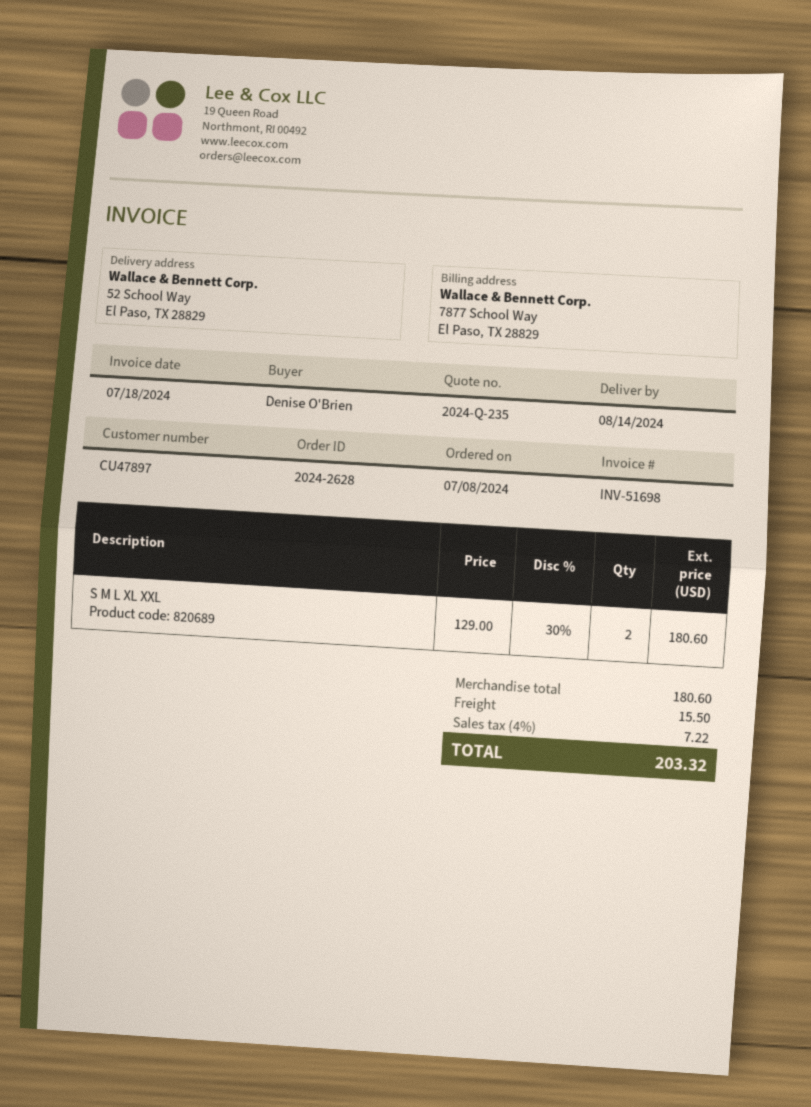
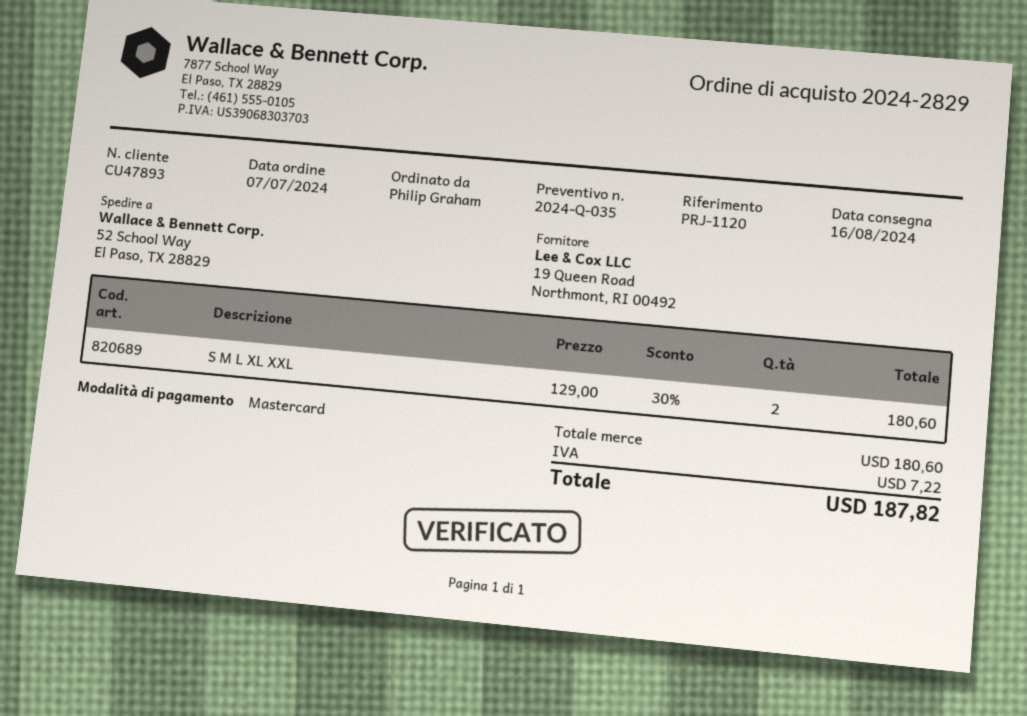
quote number: 2024-Q-235 -> 2024-Q-035
order number: 2024-2628 -> 2024-2829
order date: 2024-07-08 -> 2024-07-07
delivery date: 2024-08-14 -> 2024-08-16
customer number: CU47897 -> CU47893
ordered by: Denise O'Brien -> Philip Graham
shipping: 15.50 -> none
total: 203.32 -> 187.82

